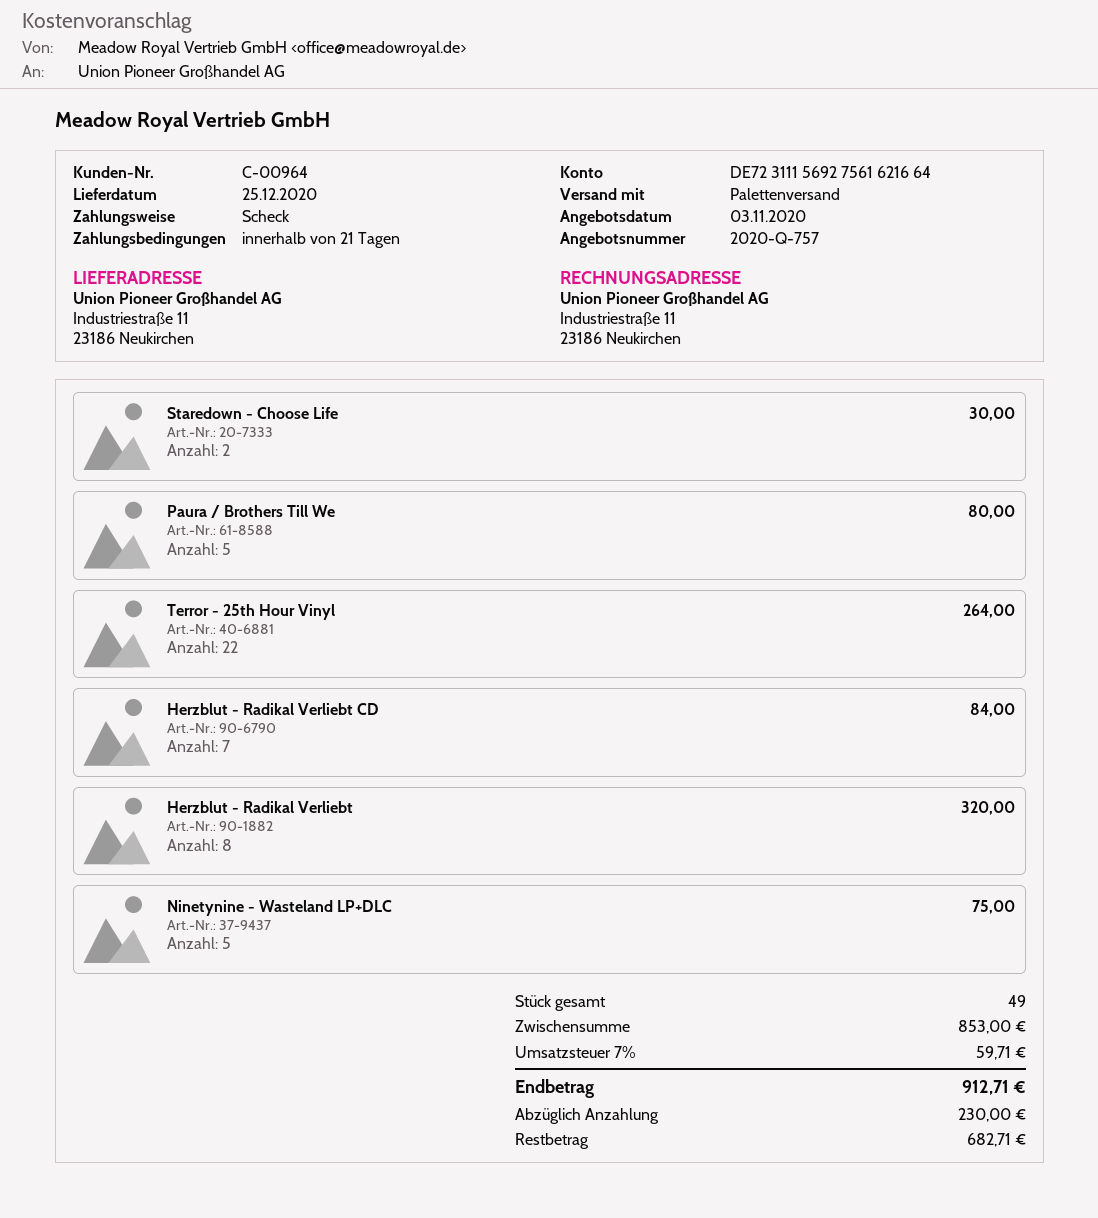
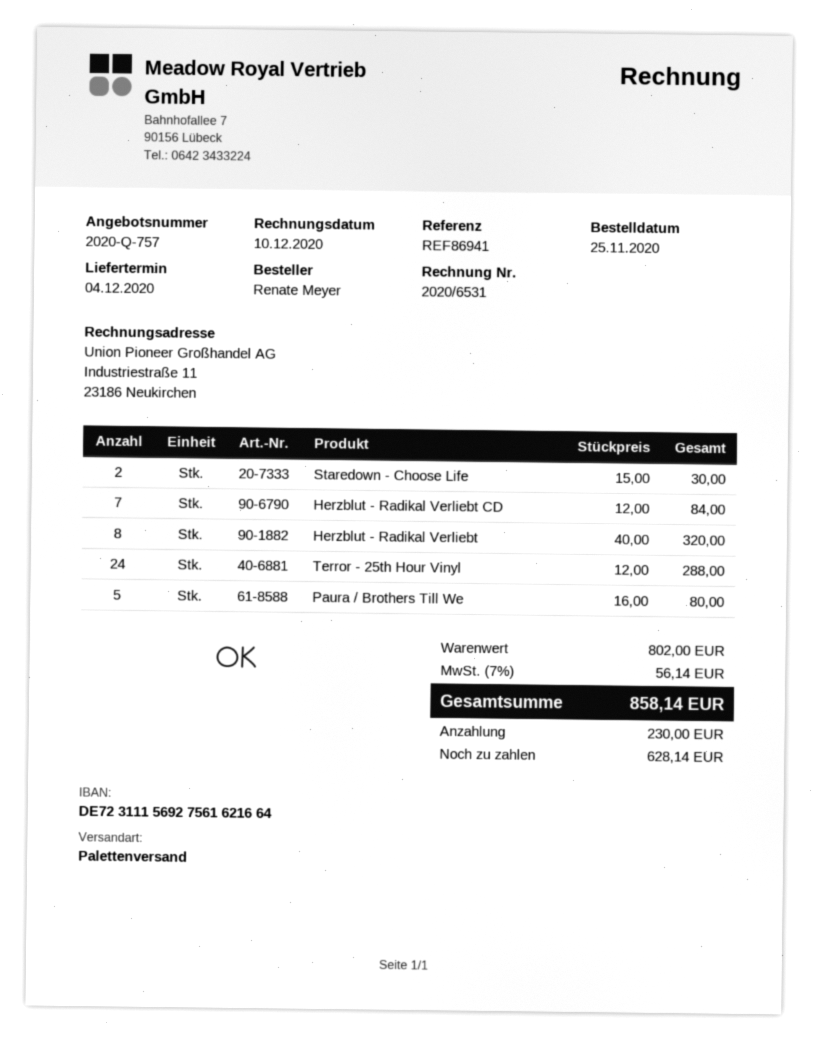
delivery date: 2020-12-25 -> 2020-12-04
Terror - 25th Hour Vinyl: 22 for 264.00 -> 24 for 288.00
Ninetynine - Wasteland LP+DLC: 5 for 75.00 -> none
subtotal: 853.00 -> 802.00
tax: 7% = 59.71 -> 7% = 56.14
total: 912.71 -> 858.14
balance: 682.71 -> 628.14

